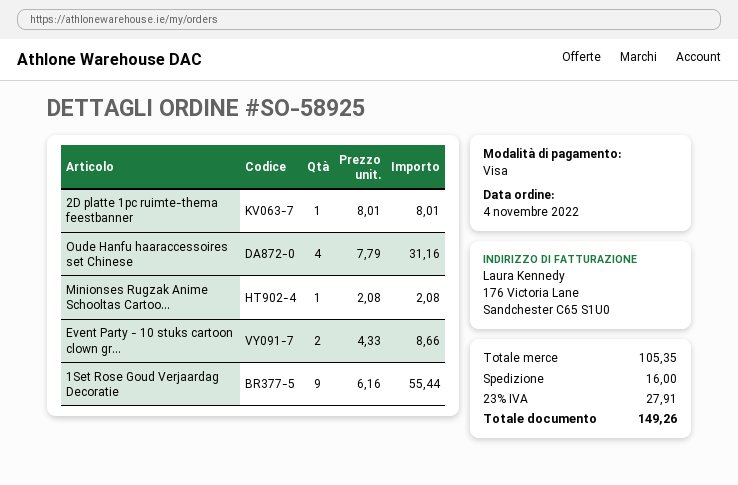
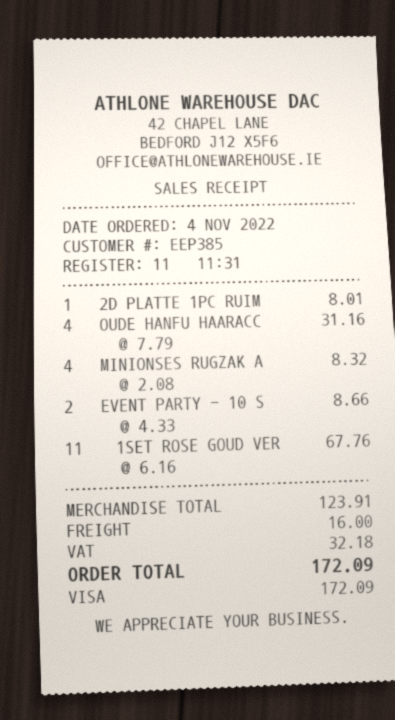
Minionses Rugzak Anime Schooltas Cartoo...: 1 x 2.08 = 2.08 -> 4 x 2.08 = 8.32
1Set Rose Goud Verjaardag Decoratie: 9 x 6.16 = 55.44 -> 11 x 6.16 = 67.76
subtotal: 105.35 -> 123.91
tax: 27.91 -> 32.18
total: 149.26 -> 172.09

